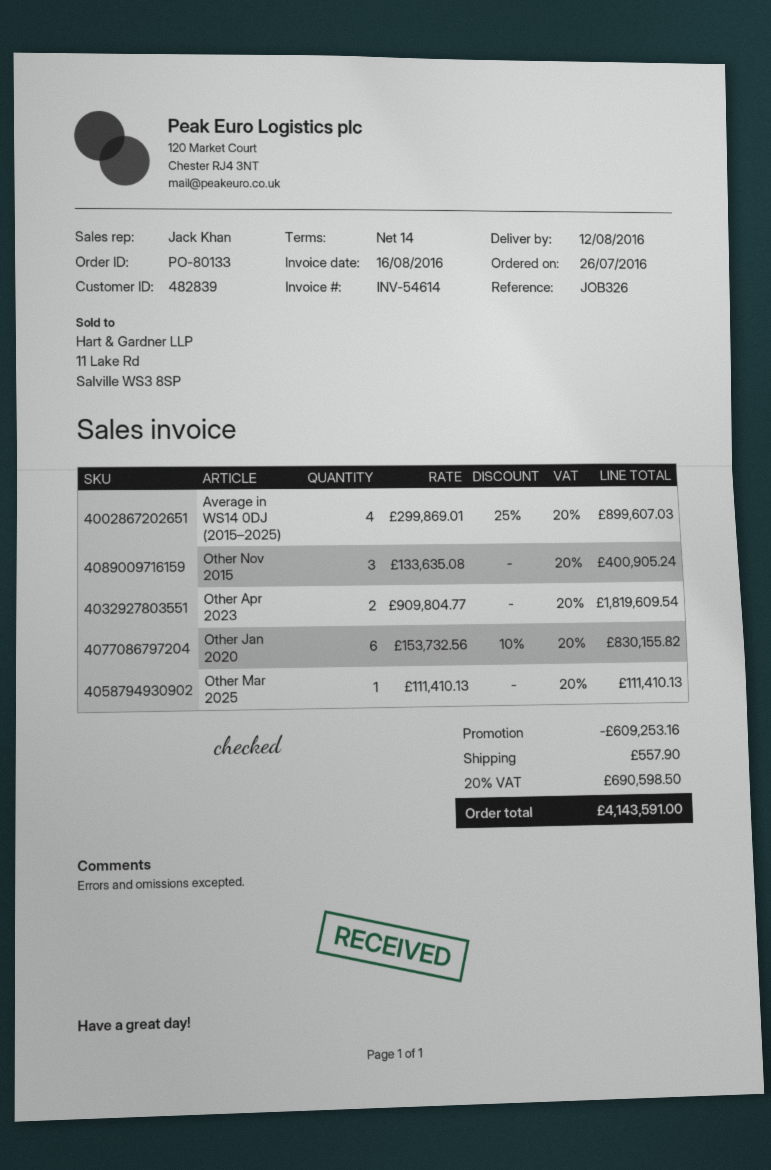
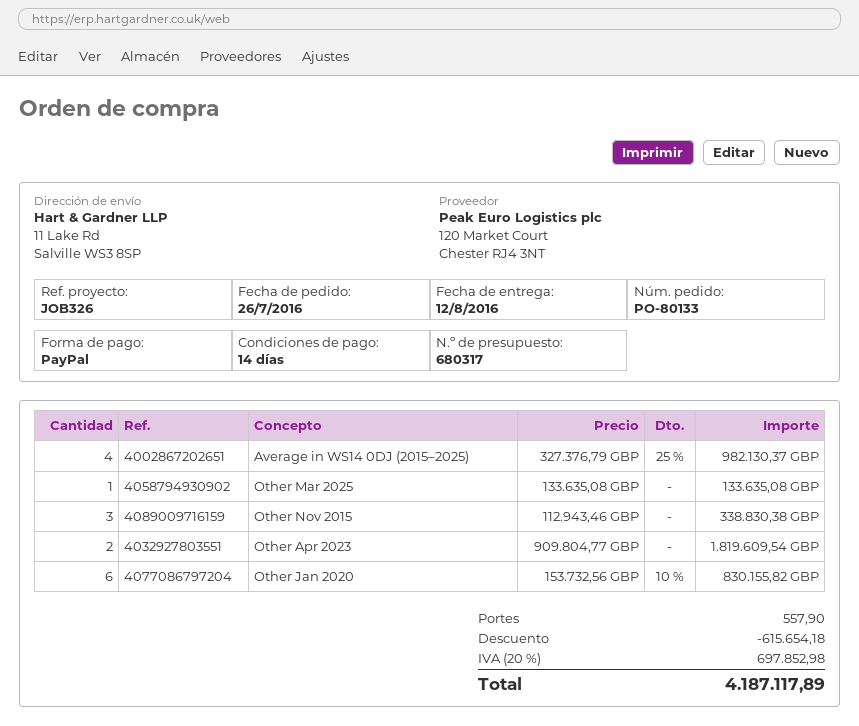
Average in WS14 0DJ (2015–2025): 4 x 299869.01 - 25% = 899607.03 -> 4 x 327376.79 - 25% = 982130.37
Other Nov 2015: 3 x 133635.08 = 400905.24 -> 3 x 112943.46 = 338830.38
Other Mar 2025: 1 x 111410.13 = 111410.13 -> 1 x 133635.08 = 133635.08
discount: 609253.16 -> 615654.18
tax: 20% = 690598.50 -> 20% = 697852.98
total: 4143591.00 -> 4187117.89

